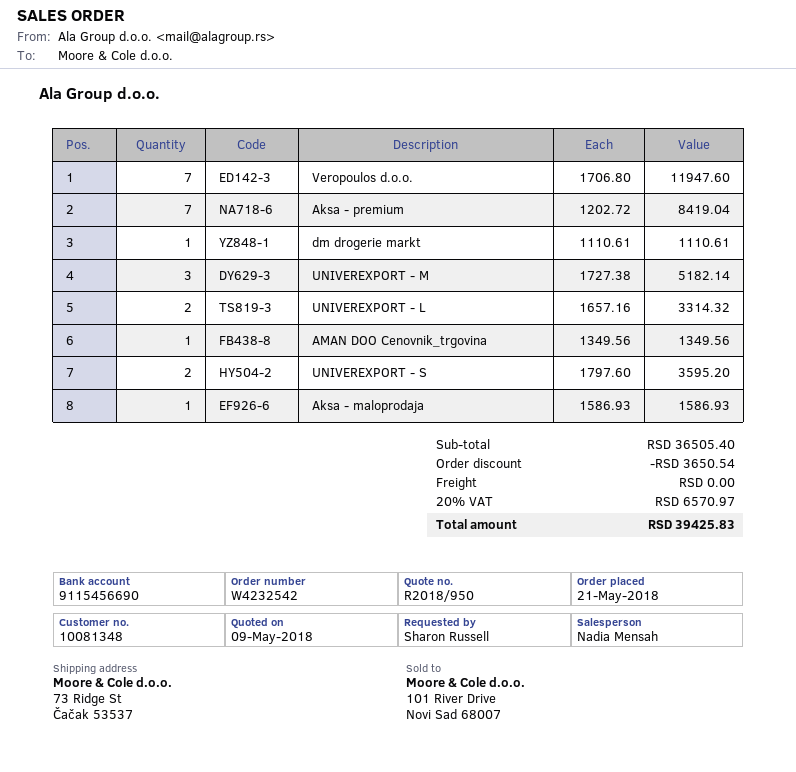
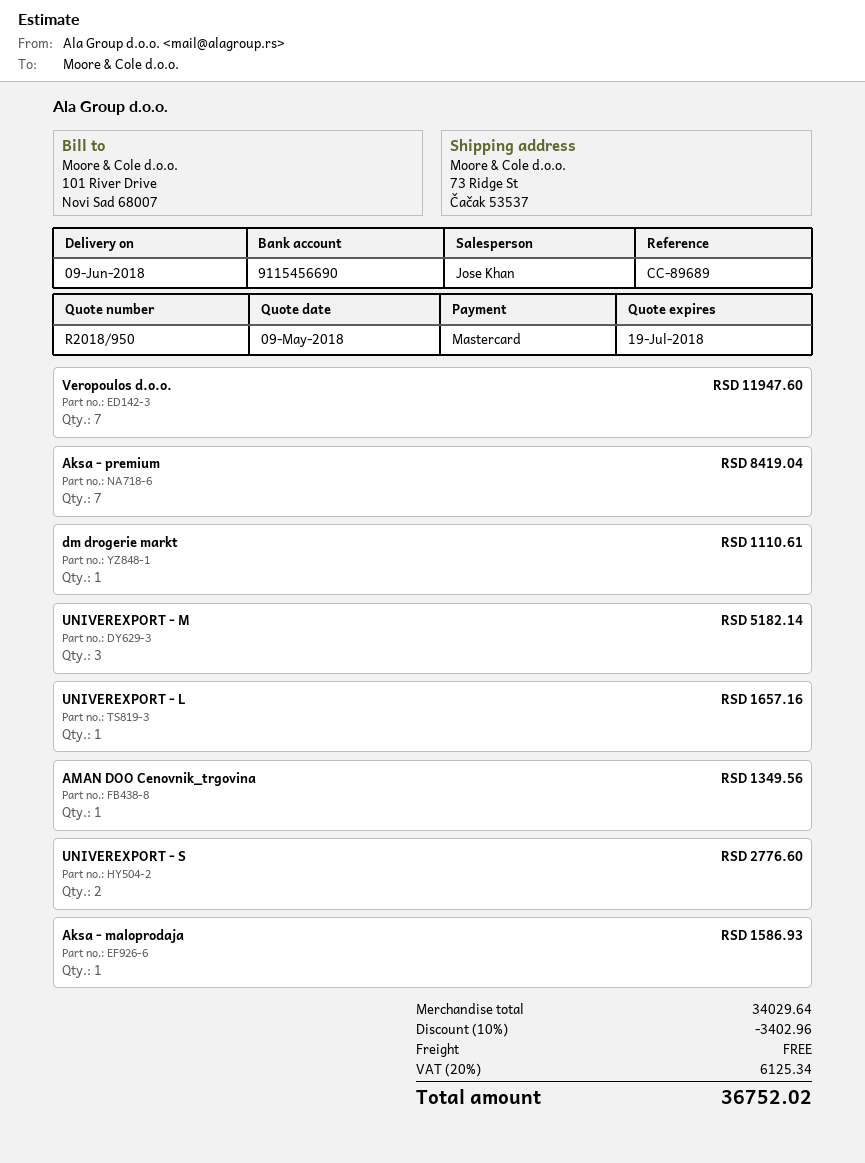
sales rep: Nadia Mensah -> Jose Khan
UNIVEREXPORT - L: 2 for 3314.32 -> 1 for 1657.16
UNIVEREXPORT - S: 2 for 3595.20 -> 2 for 2776.60
subtotal: 36505.40 -> 34029.64
discount: 3650.54 -> 3402.96
tax: 20% = 6570.97 -> 20% = 6125.34
total: 39425.83 -> 36752.02

